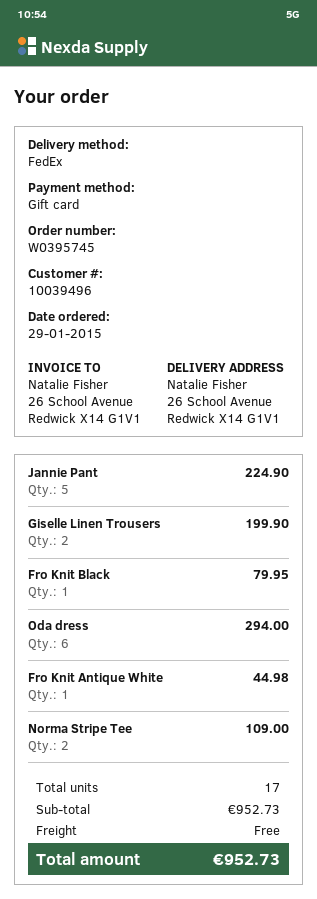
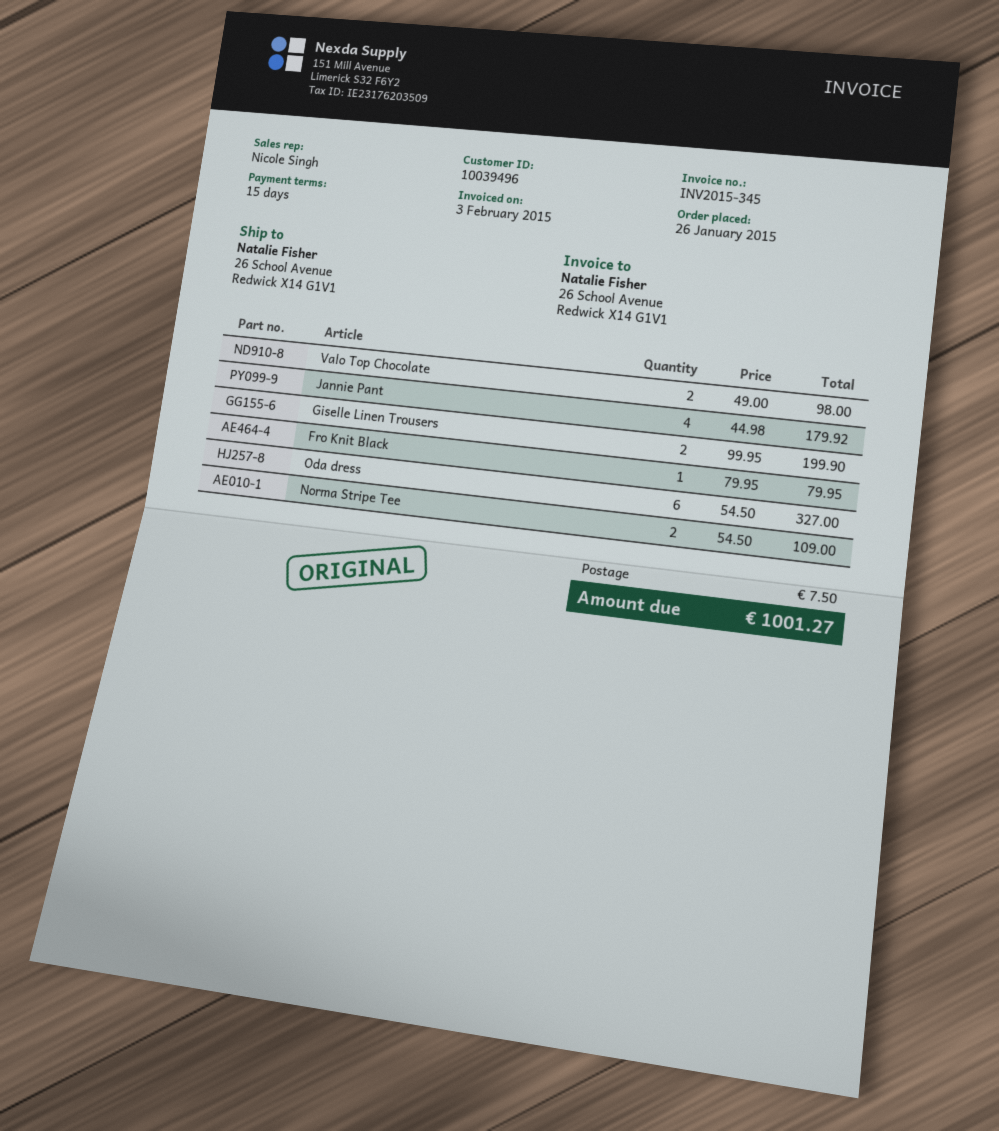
order date: 2015-01-29 -> 2015-01-26
Jannie Pant: 5 for 224.90 -> 4 for 179.92
Oda dress: 6 for 294.00 -> 6 for 327.00
Fro Knit Antique White: 1 for 44.98 -> none
Valo Top Chocolate: none -> 2 for 98.00
shipping: 0.00 -> 7.50
total: 952.73 -> 1001.27

